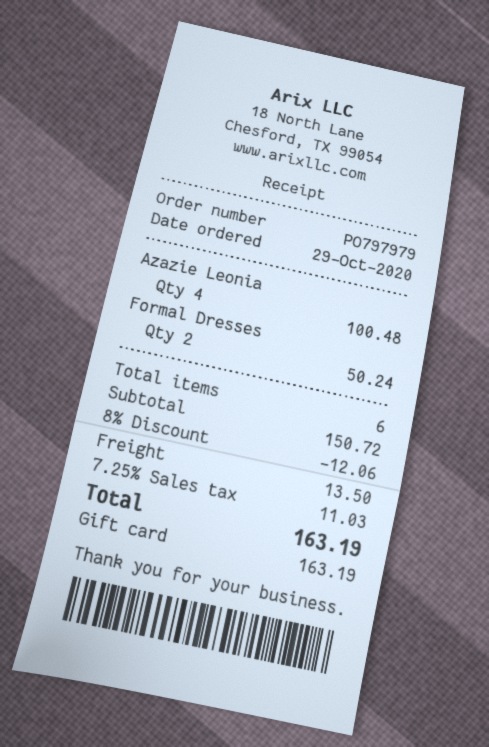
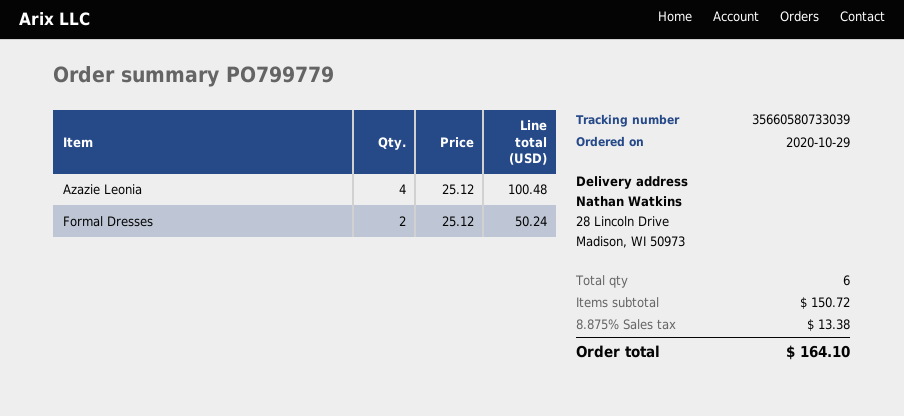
order number: PO797979 -> PO799779
discount: 8% = 12.06 -> none
shipping: 13.50 -> none
tax: 7.25% = 11.03 -> 8.875% = 13.38
total: 163.19 -> 164.10

